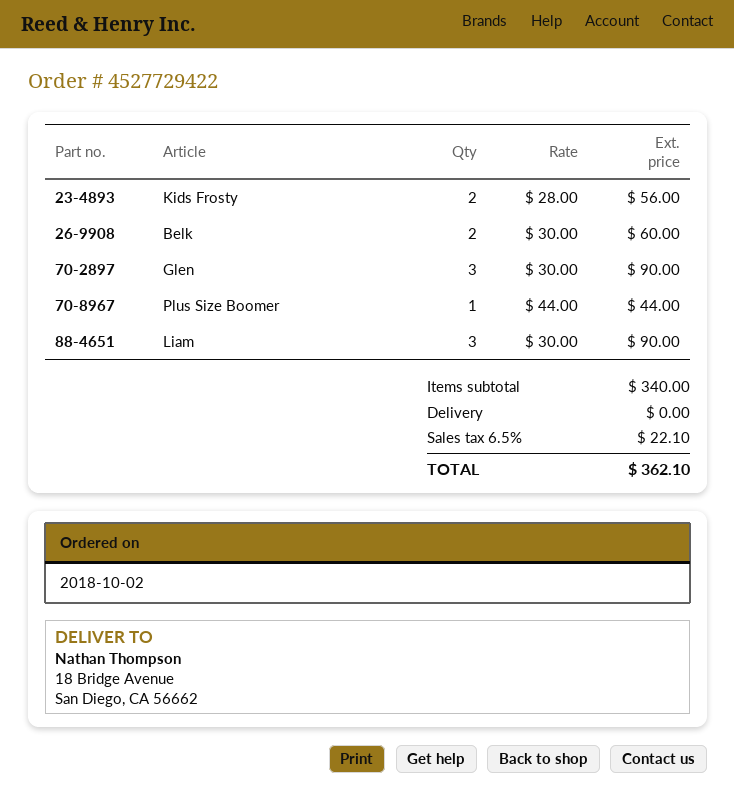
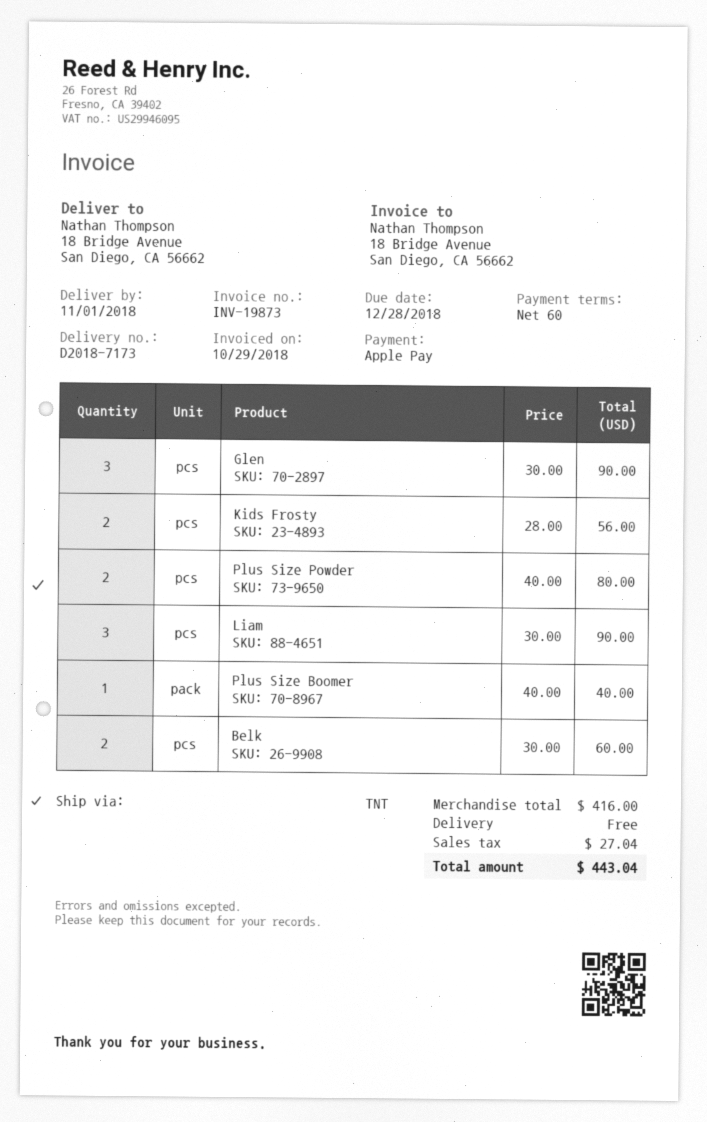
Plus Size Boomer: 1 x 44.00 = 44.00 -> 1 x 40.00 = 40.00
Plus Size Powder: none -> 2 x 40.00 = 80.00
subtotal: 340.00 -> 416.00
tax: 22.10 -> 27.04
total: 362.10 -> 443.04

